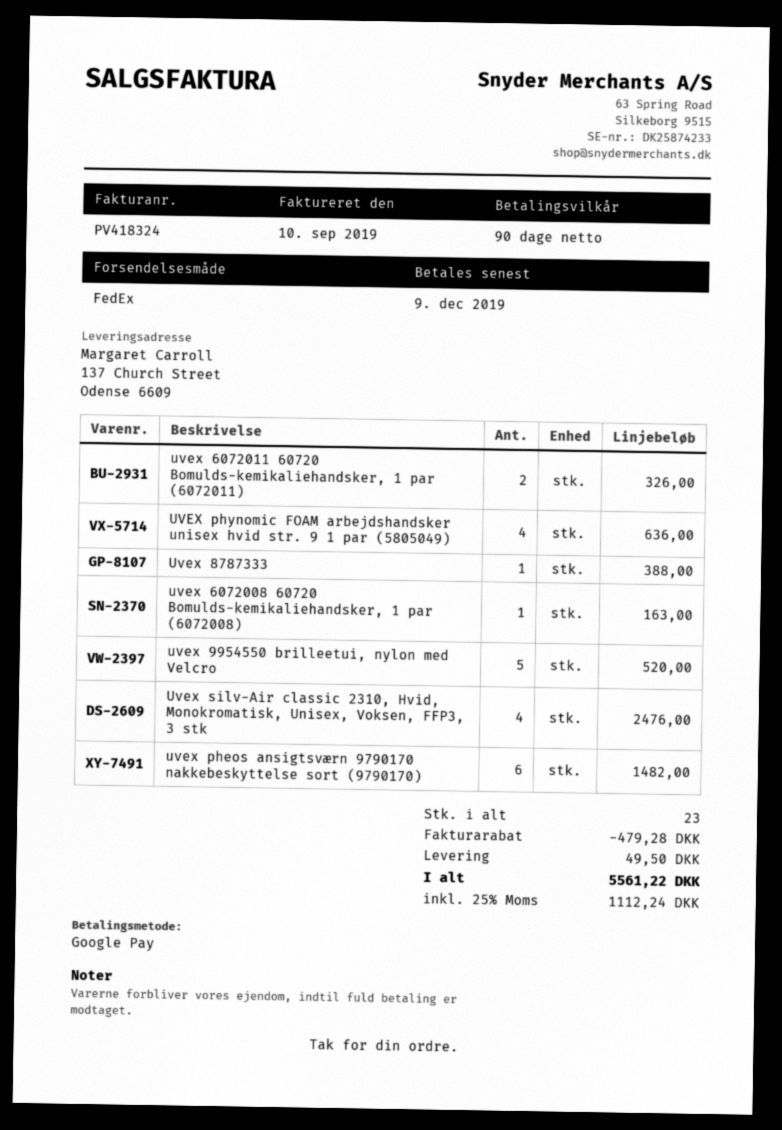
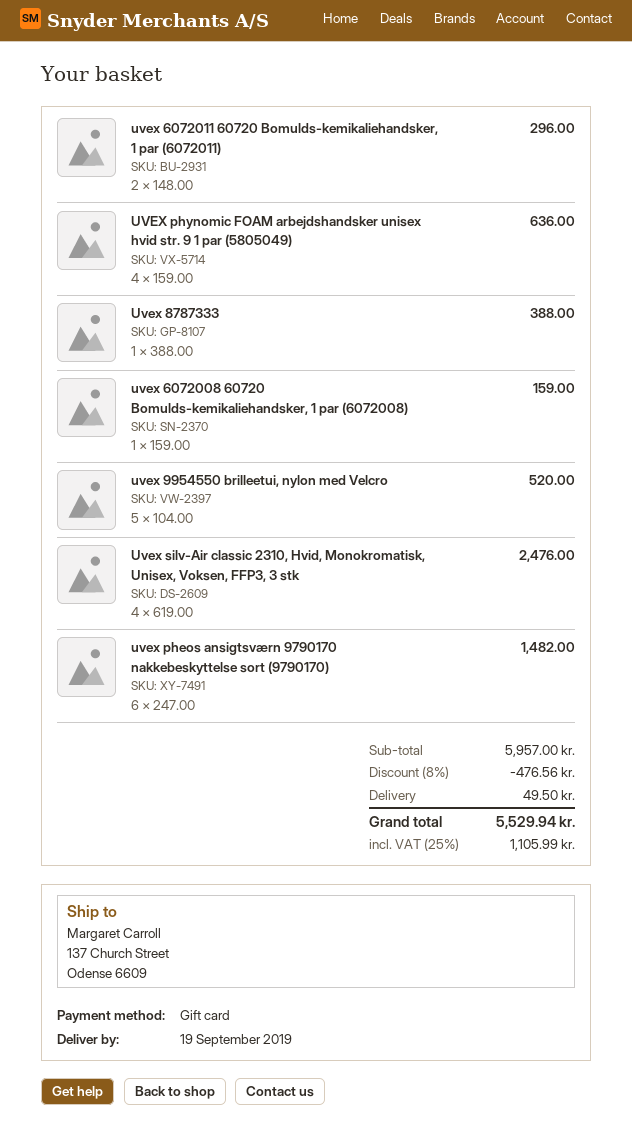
payment method: Google Pay -> gift card
uvex 6072011 60720 Bomulds-kemikaliehandsker, 1 par (6072011): 2 for 326.00 -> 2 for 296.00
uvex 6072008 60720 Bomulds-kemikaliehandsker, 1 par (6072008): 1 for 163.00 -> 1 for 159.00
discount: 479.28 -> 476.56
tax: 25% = 1112.24 -> 25% = 1105.99
total: 5561.22 -> 5529.94

